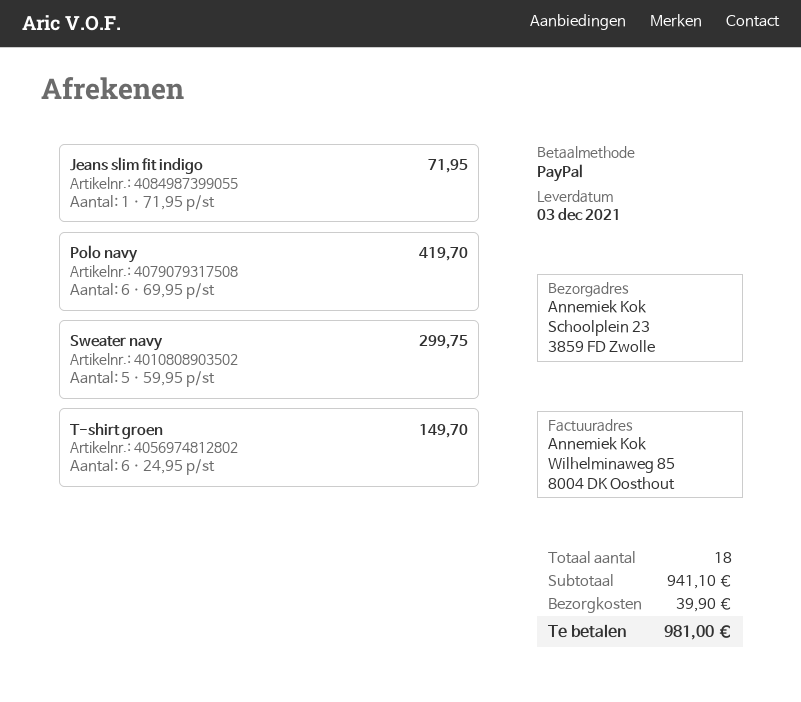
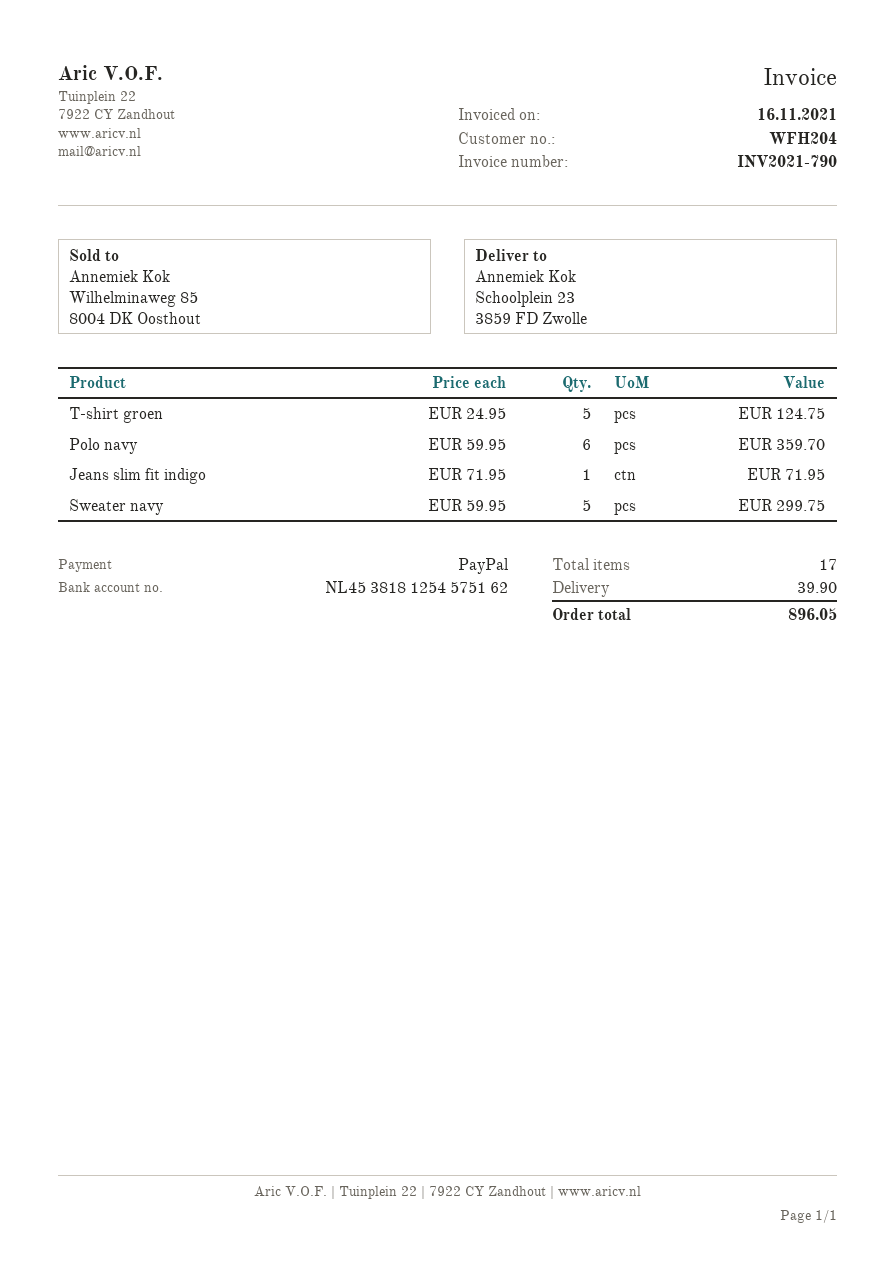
Polo navy: 6 x 69.95 = 419.70 -> 6 x 59.95 = 359.70
T-shirt groen: 6 x 24.95 = 149.70 -> 5 x 24.95 = 124.75
total quantity: 18 -> 17
total: 981.00 -> 896.05

